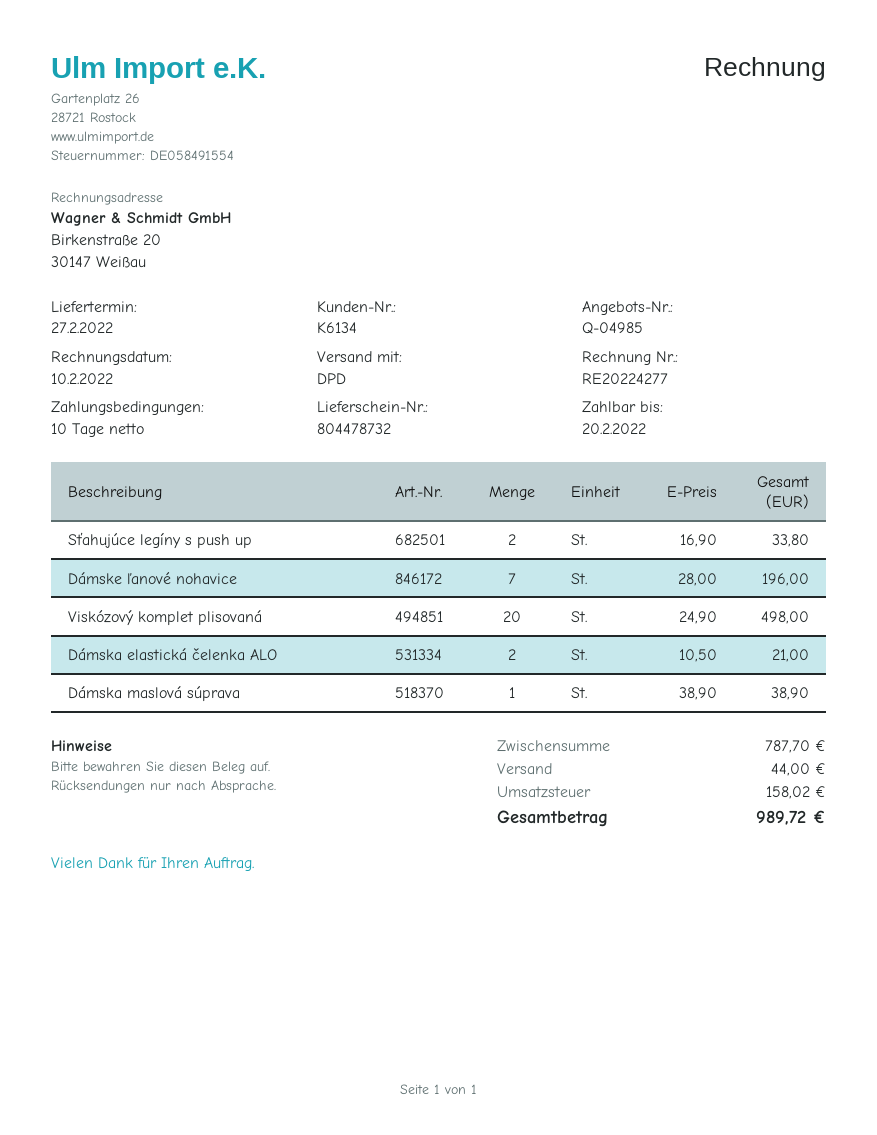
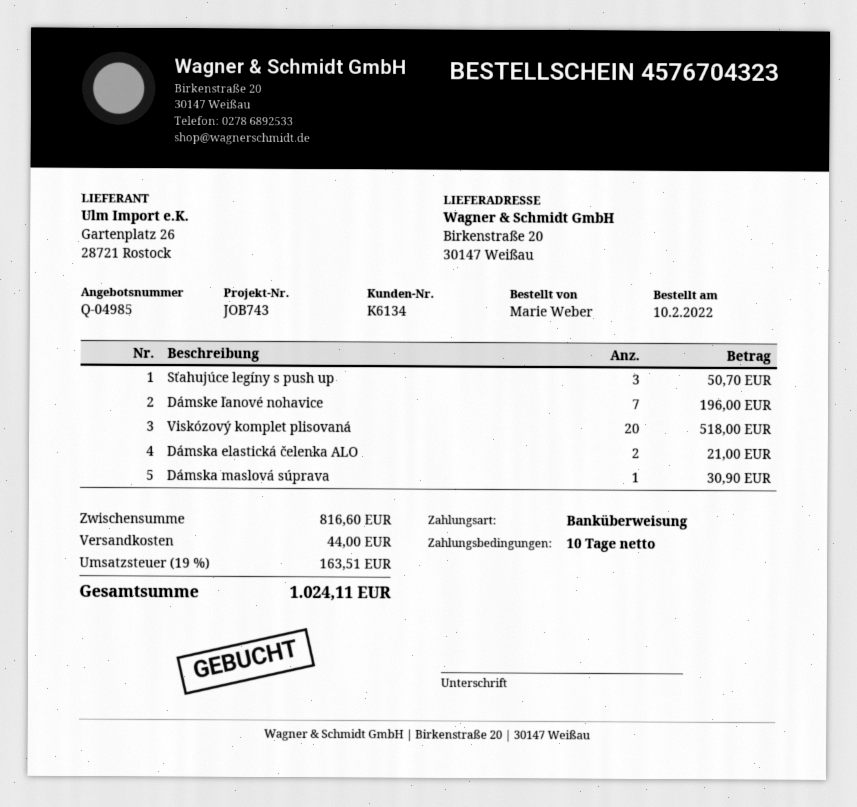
Sťahujúce legíny s push up: 2 for 33.80 -> 3 for 50.70
Viskózový komplet plisovaná: 20 for 498.00 -> 20 for 518.00
Dámska maslová súprava: 1 for 38.90 -> 1 for 30.90
subtotal: 787.70 -> 816.60
tax: 158.02 -> 163.51
total: 989.72 -> 1024.11

